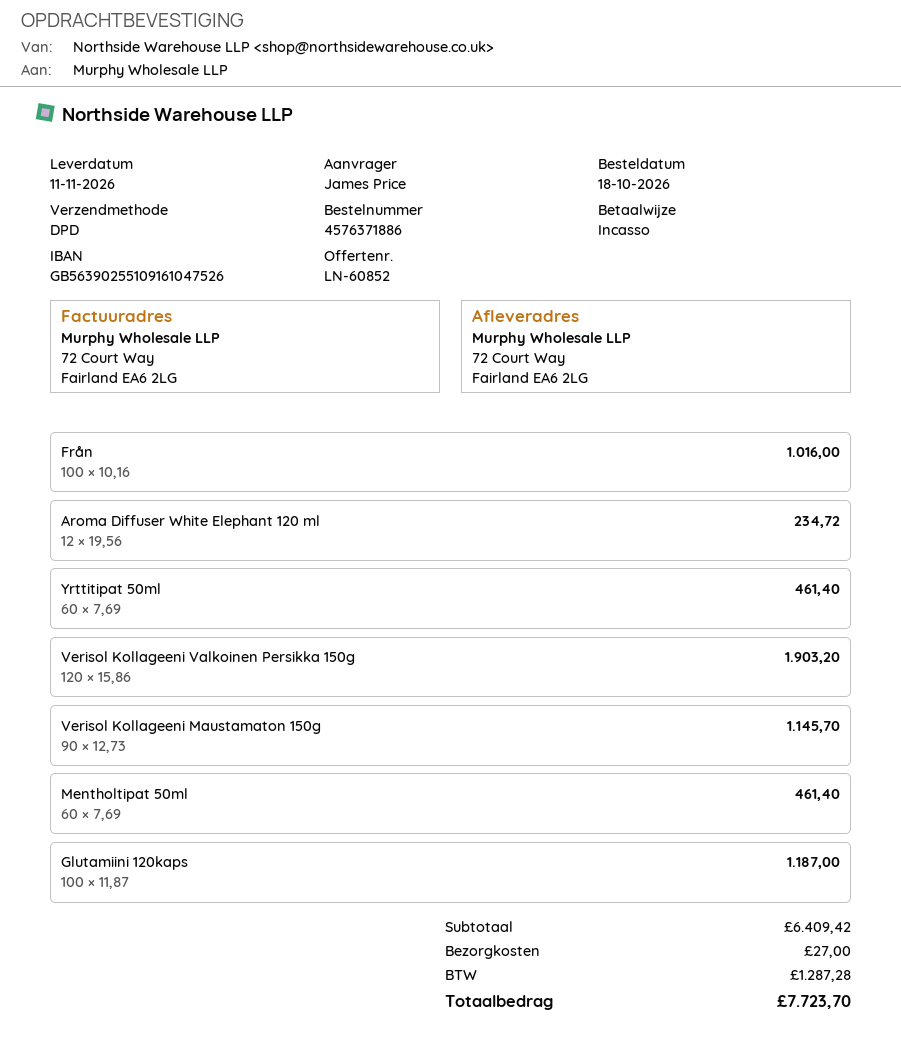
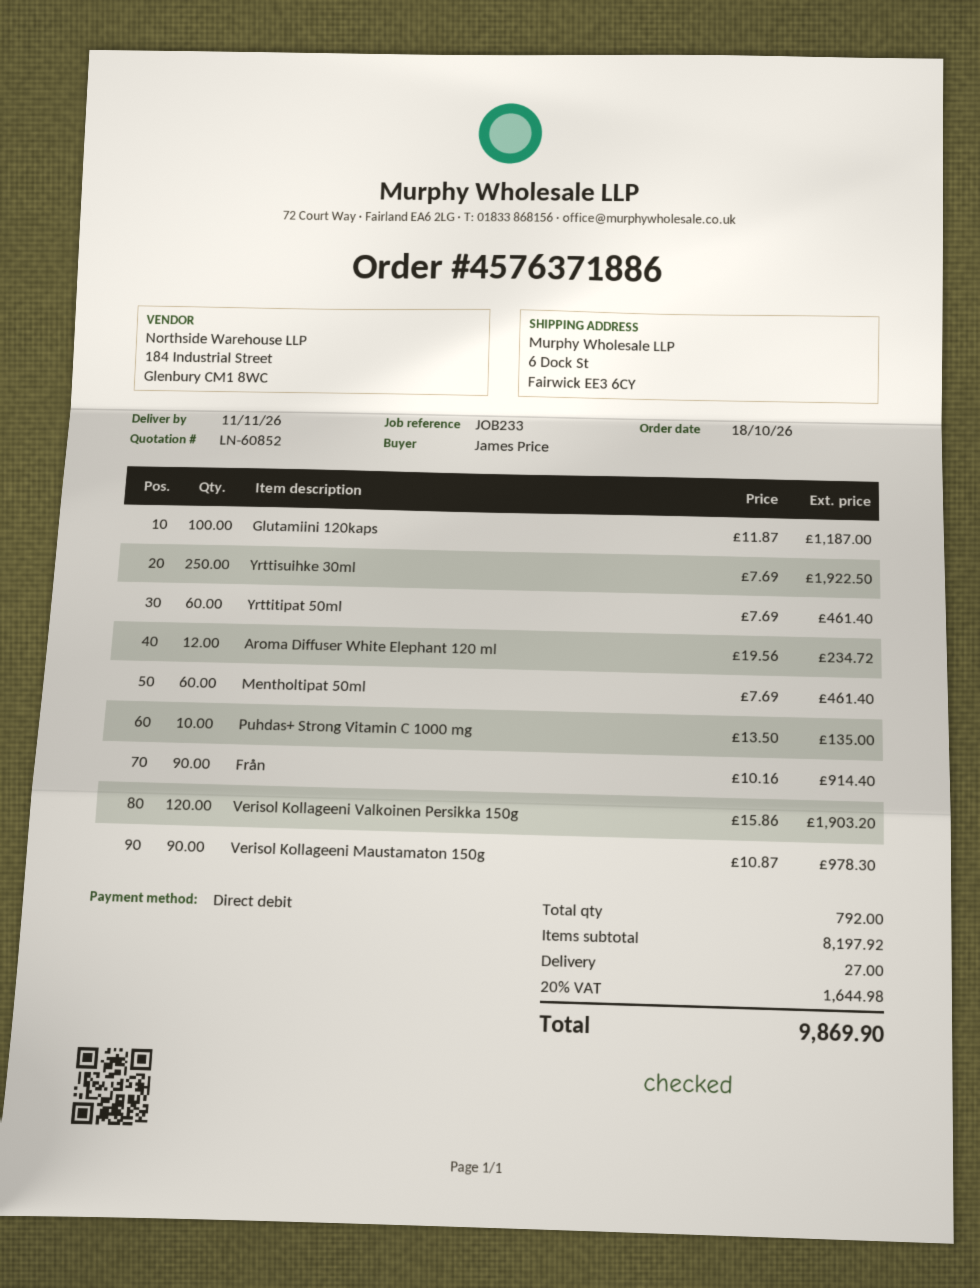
ship to: 72 Court Way, Fairland EA6 2LG -> 6 Dock St, Fairwick EE3 6CY
Från: 100 x 10.16 = 1016.00 -> 90 x 10.16 = 914.40
Verisol Kollageeni Maustamaton 150g: 90 x 12.73 = 1145.70 -> 90 x 10.87 = 978.30
Yrttisuihke 30ml: none -> 250 x 7.69 = 1922.50
Puhdas+ Strong Vitamin C 1000 mg: none -> 10 x 13.50 = 135.00
subtotal: 6409.42 -> 8197.92
tax: 1287.28 -> 1644.98
total: 7723.70 -> 9869.90

